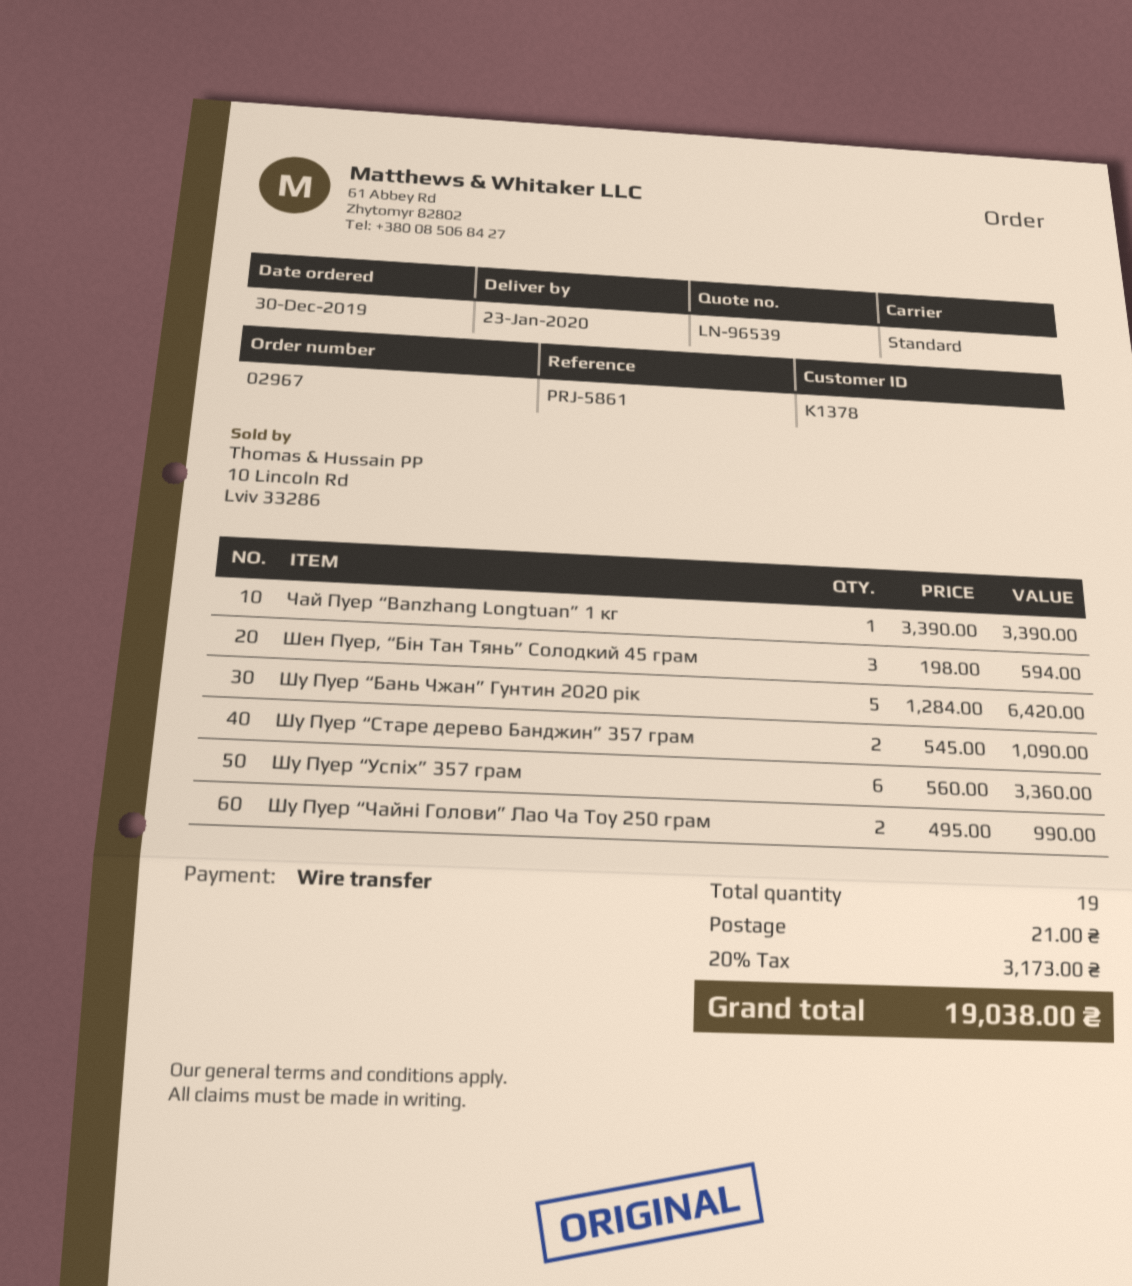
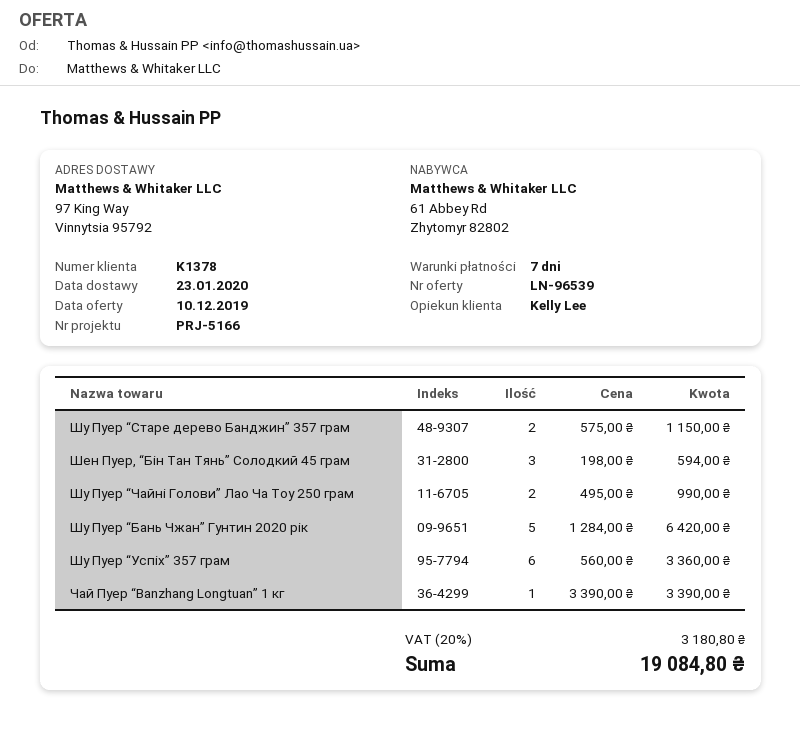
reference: PRJ-5861 -> PRJ-5166
Шу Пуер “Старе дерево Банджин” 357 грам: 2 x 545.00 = 1090.00 -> 2 x 575.00 = 1150.00
shipping: 21.00 -> none
tax: 20% = 3173.00 -> 20% = 3180.80
total: 19038.00 -> 19084.80

